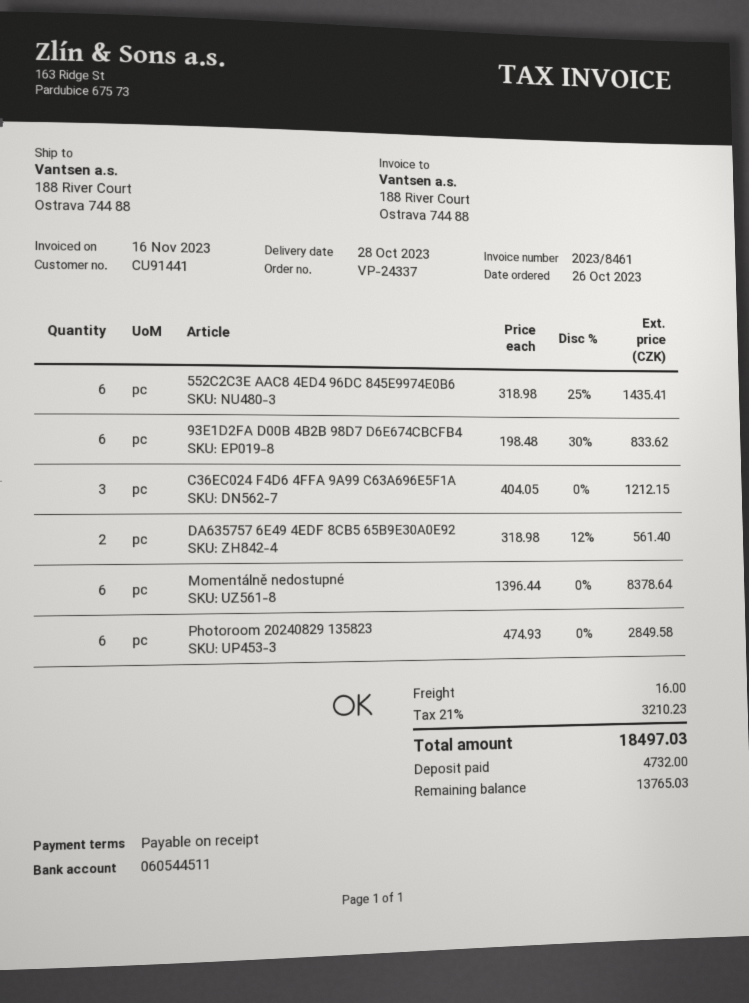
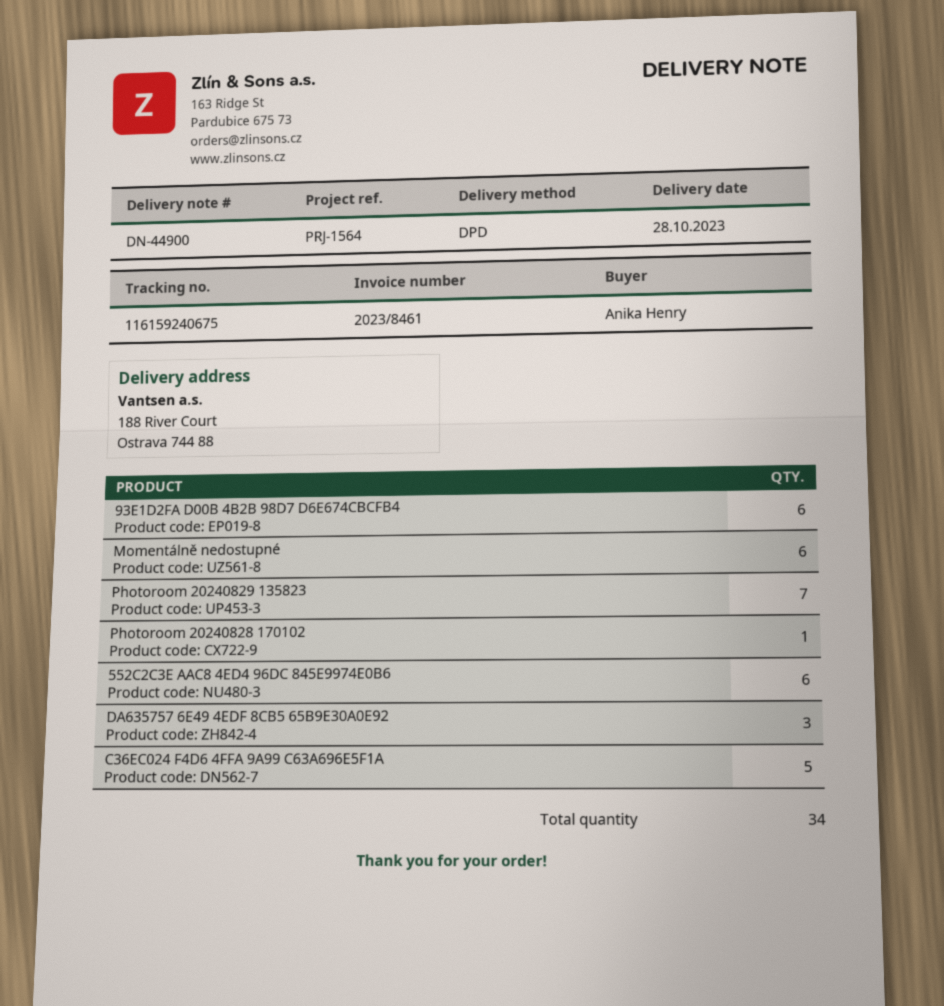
C36EC024 F4D6 4FFA 9A99 C63A696E5F1A: 3 -> 5
DA635757 6E49 4EDF 8CB5 65B9E30A0E92: 2 -> 3
Photoroom 20240829 135823: 6 -> 7
Photoroom 20240828 170102: none -> 1

